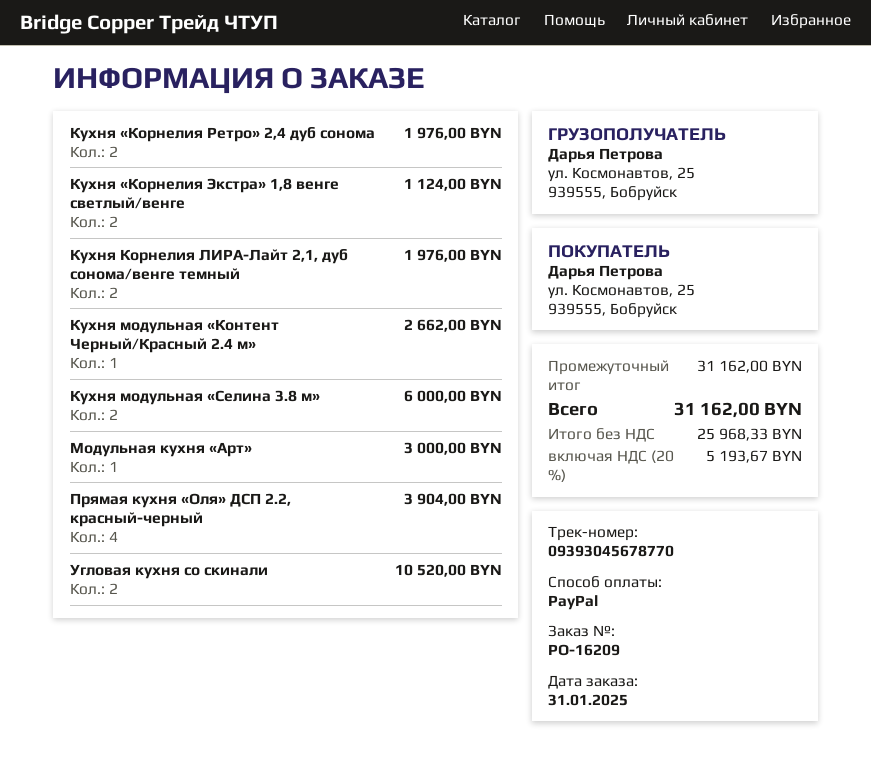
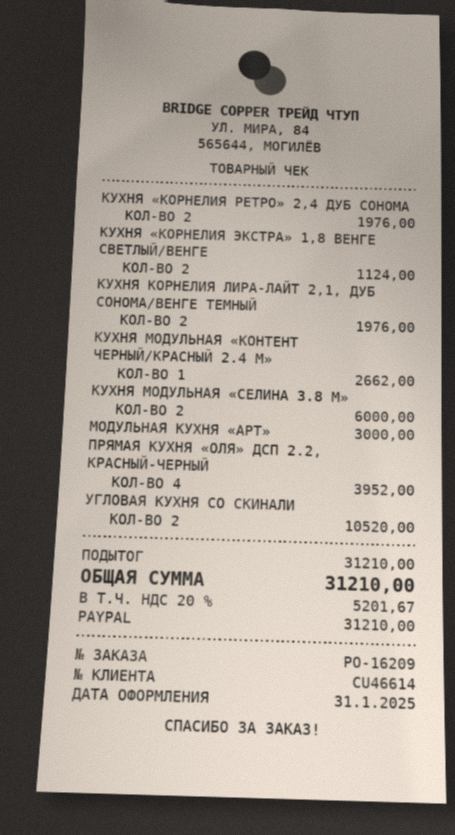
Прямая кухня «Оля» ДСП 2.2, красный-черный: 4 for 3904.00 -> 4 for 3952.00
subtotal: 31162.00 -> 31210.00
tax: 20% = 5193.67 -> 20% = 5201.67
total: 31162.00 -> 31210.00

